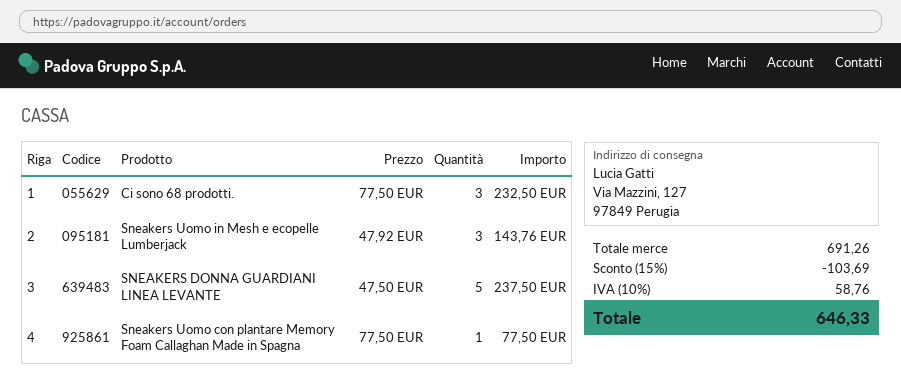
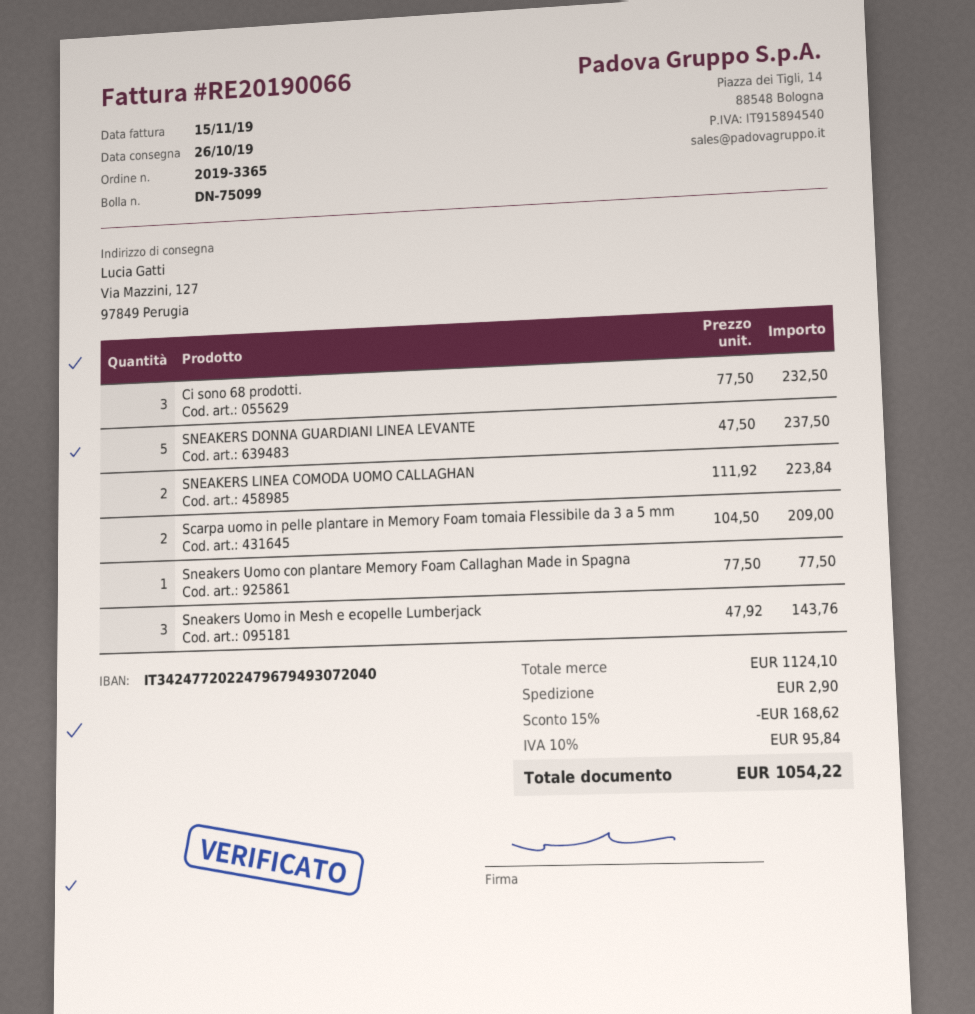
SNEAKERS LINEA COMODA UOMO CALLAGHAN: none -> 2 x 111.92 = 223.84
Scarpa uomo in pelle plantare in Memory Foam tomaia Flessibile da 3 a 5 mm: none -> 2 x 104.50 = 209.00
subtotal: 691.26 -> 1124.10
discount: 15% = 103.69 -> 15% = 168.62
shipping: none -> 2.90
tax: 10% = 58.76 -> 10% = 95.84
total: 646.33 -> 1054.22

